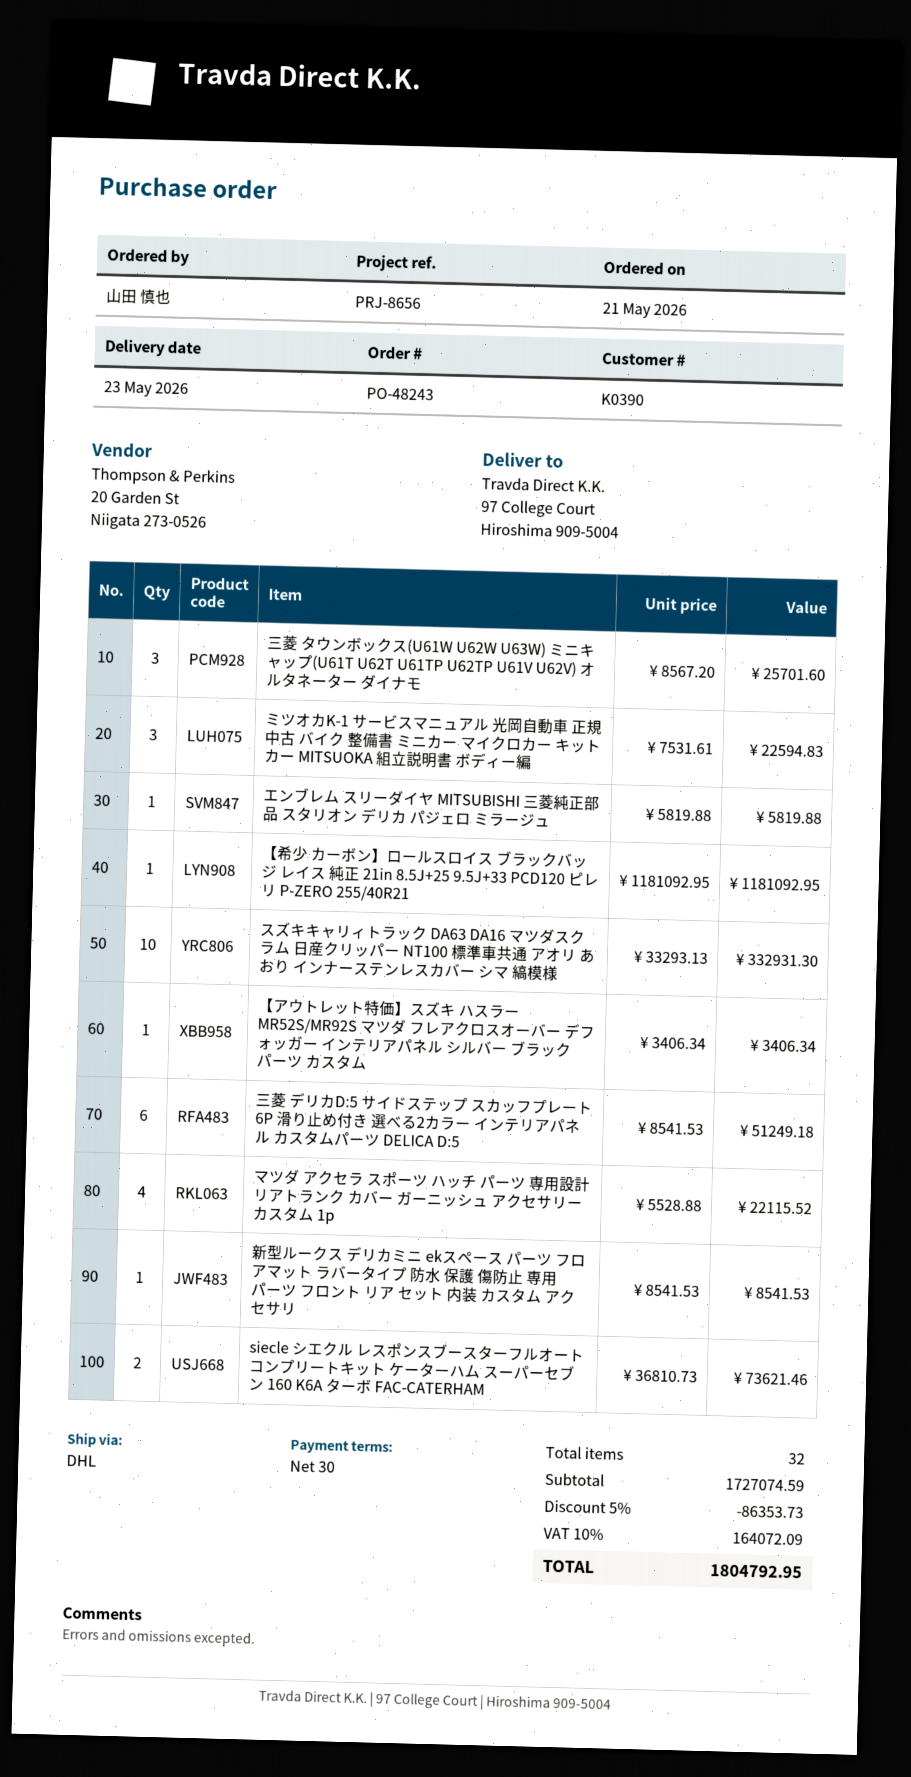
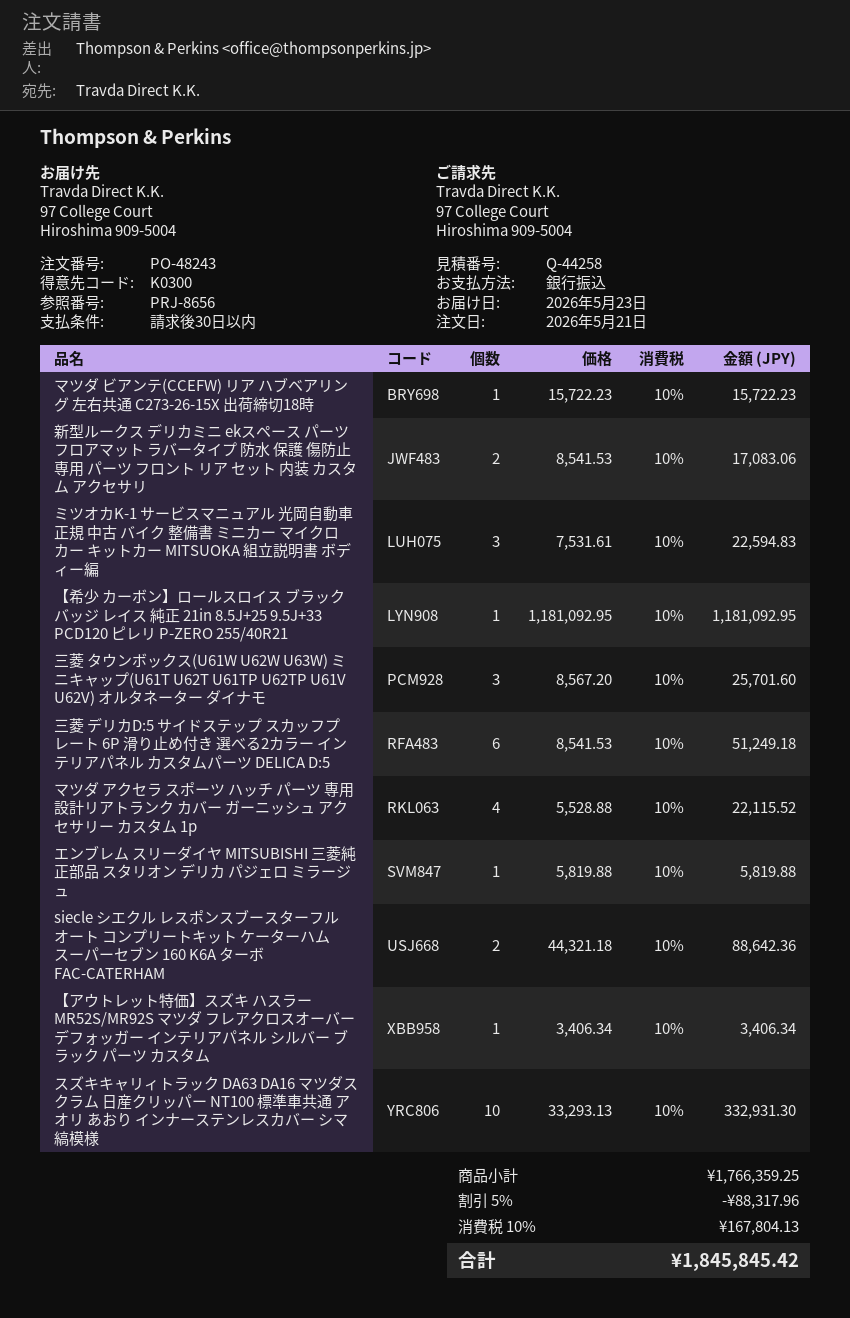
customer number: K0390 -> K0300
新型ルークス デリカミニ ekスペース パーツ フロアマット ラバータイプ 防水 保護 傷防止 専用 パーツ フロント リア セット 内装 カスタム アクセサリ: 1 x 8541.53 = 8541.53 -> 2 x 8541.53 = 17083.06
siecle シエクル レスポンスブースターフルオート コンプリートキット ケーターハム スーパーセブン 160 K6A ターボ FAC-CATERHAM: 2 x 36810.73 = 73621.46 -> 2 x 44321.18 = 88642.36
マツダ ビアンテ(CCEFW) リア ハブベアリング 左右共通 C273-26-15X 出荷締切18時: none -> 1 x 15722.23 = 15722.23
subtotal: 1727074.59 -> 1766359.25
discount: 5% = 86353.73 -> 5% = 88317.96
tax: 10% = 164072.09 -> 10% = 167804.13
total: 1804792.95 -> 1845845.42

